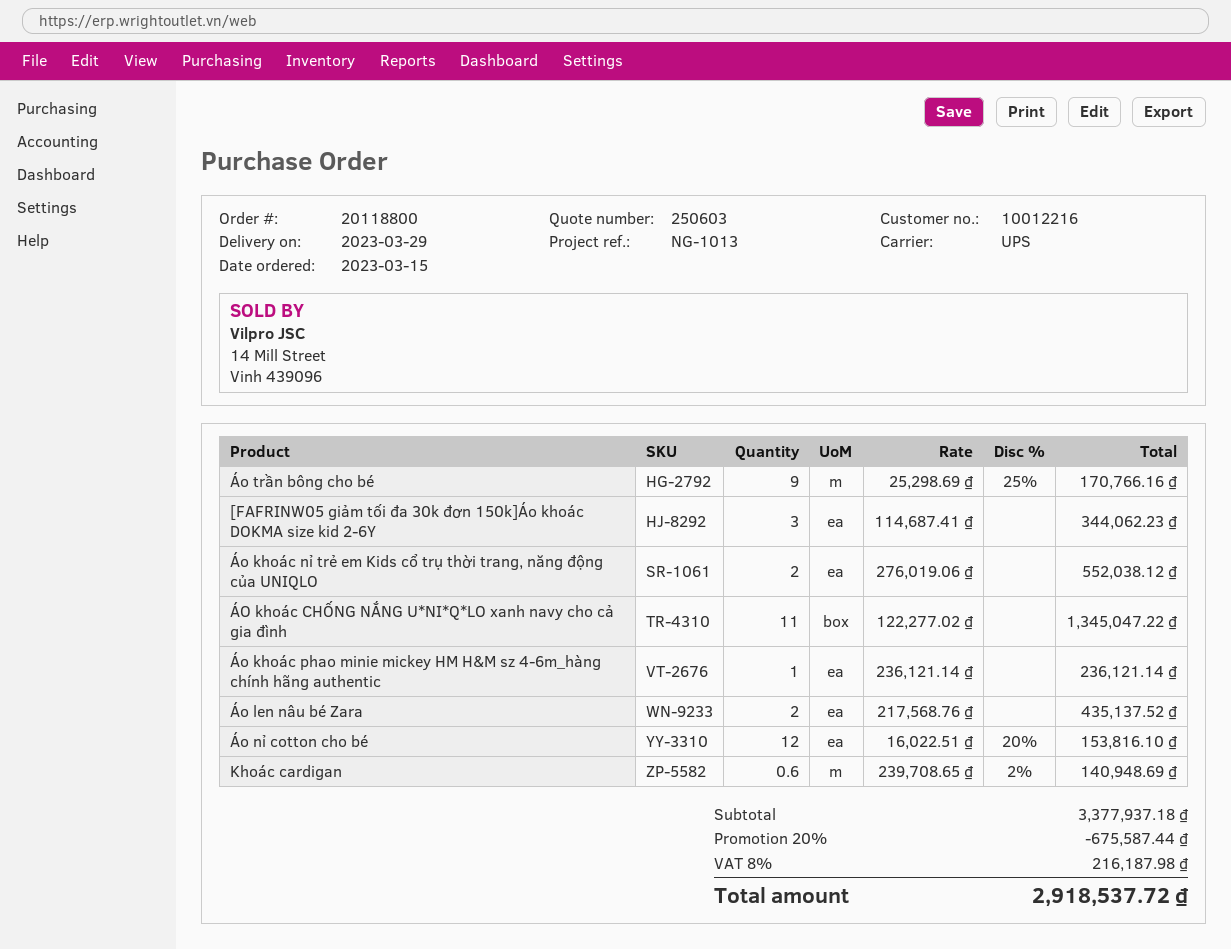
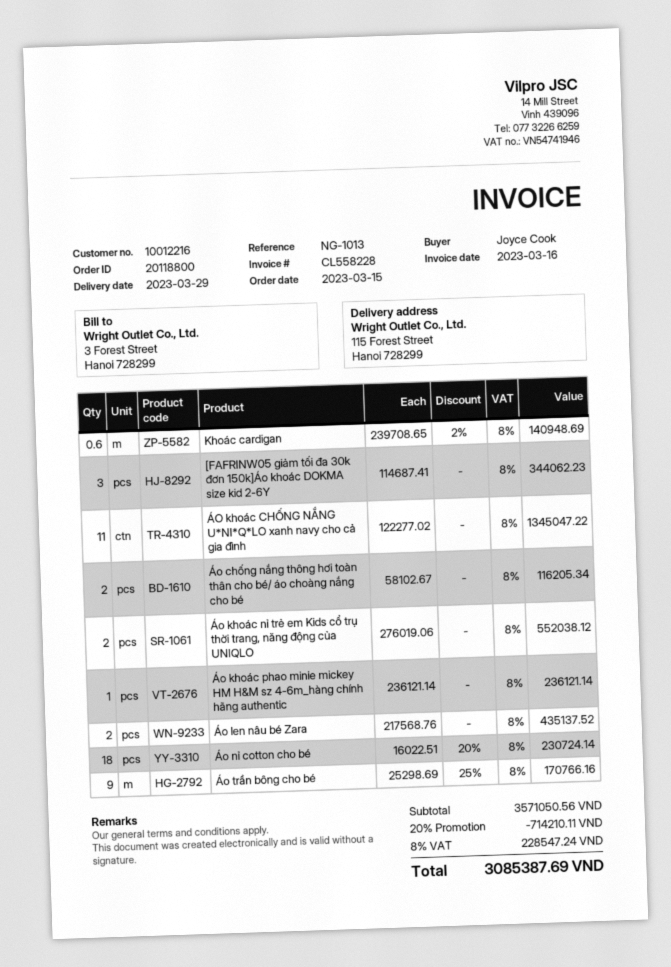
Áo nỉ cotton cho bé: 12 x 16022.51 - 20% = 153816.10 -> 18 x 16022.51 - 20% = 230724.14
Áo chống nắng thông hơi toàn thân cho bé/ áo choàng nắng cho bé: none -> 2 x 58102.67 = 116205.34
subtotal: 3377937.18 -> 3571050.56
discount: 20% = 675587.44 -> 20% = 714210.11
tax: 8% = 216187.98 -> 8% = 228547.24
total: 2918537.72 -> 3085387.69

